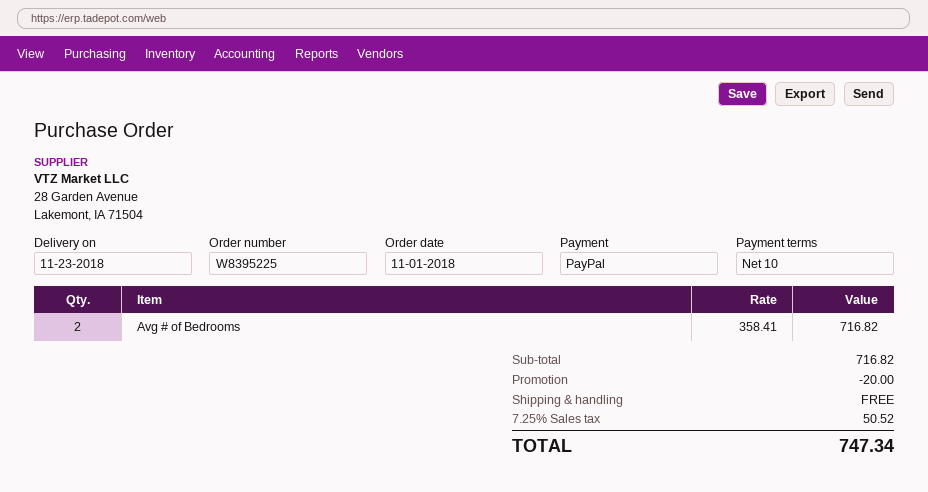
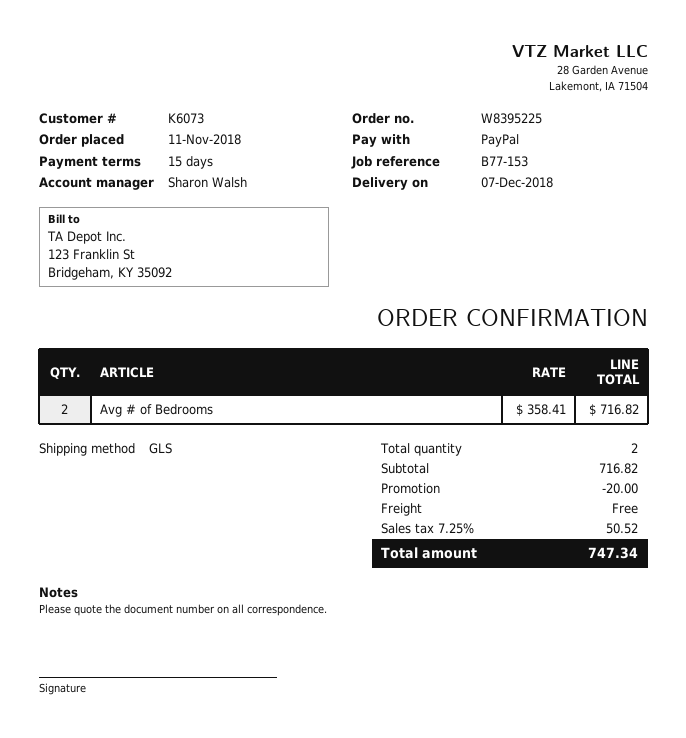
order date: 2018-11-01 -> 2018-11-11
delivery date: 2018-11-23 -> 2018-12-07
payment terms: 10 days -> 15 days

